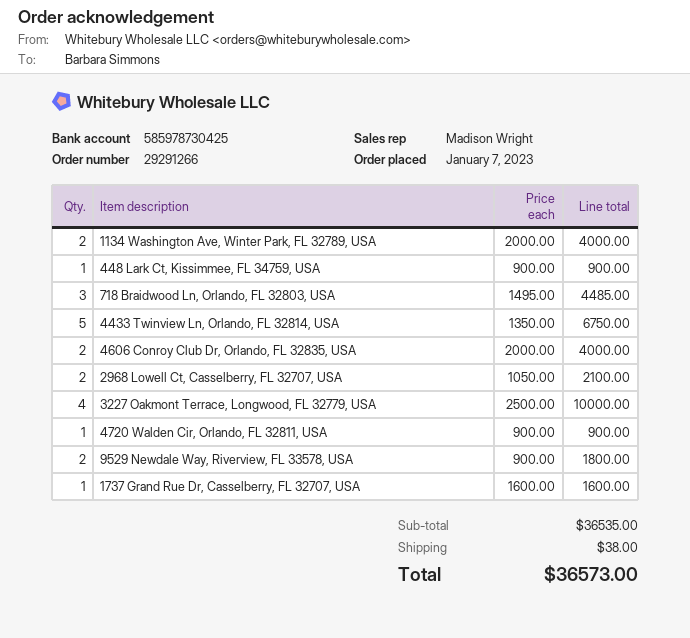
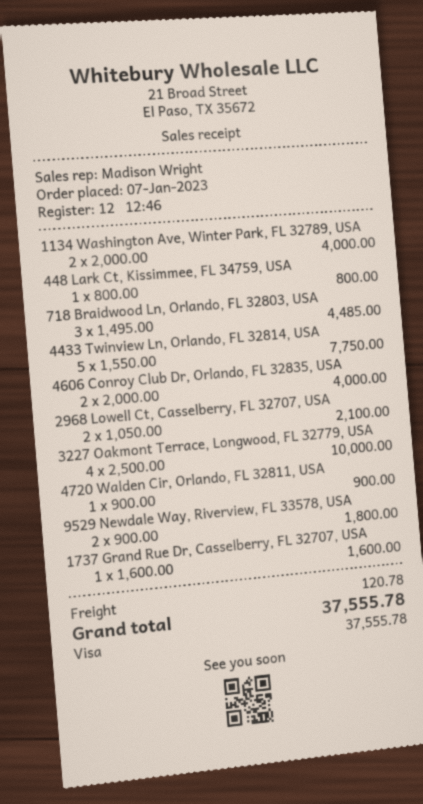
448 Lark Ct, Kissimmee, FL 34759, USA: 1 x 900.00 = 900.00 -> 1 x 800.00 = 800.00
4433 Twinview Ln, Orlando, FL 32814, USA: 5 x 1350.00 = 6750.00 -> 5 x 1550.00 = 7750.00
shipping: 38.00 -> 120.78
total: 36573.00 -> 37555.78

